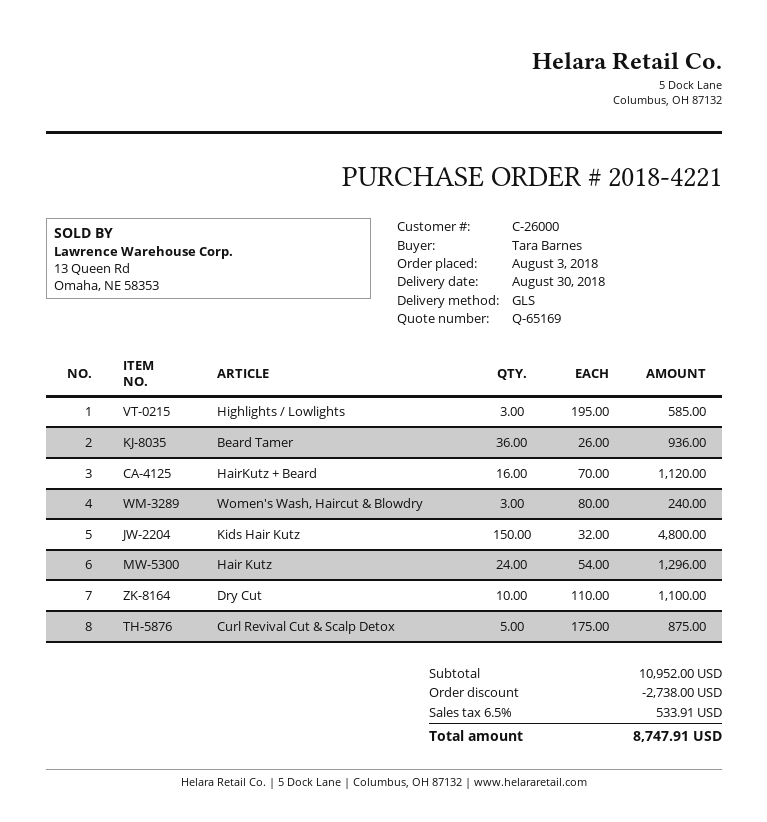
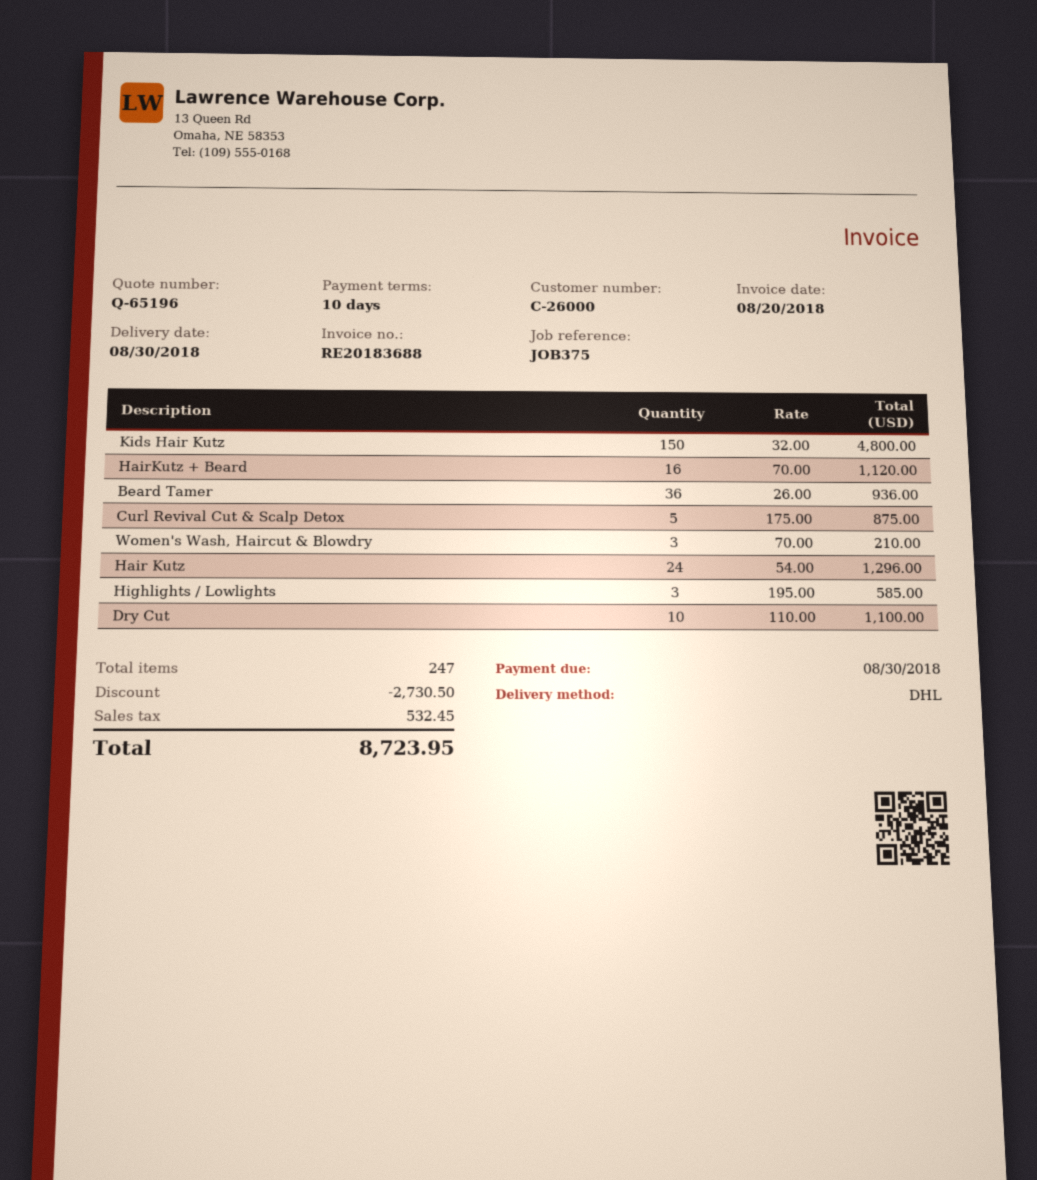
quote number: Q-65169 -> Q-65196
shipping method: GLS -> DHL
Women's Wash, Haircut & Blowdry: 3 x 80.00 = 240.00 -> 3 x 70.00 = 210.00
discount: 2738.00 -> 2730.50
tax: 533.91 -> 532.45
total: 8747.91 -> 8723.95

